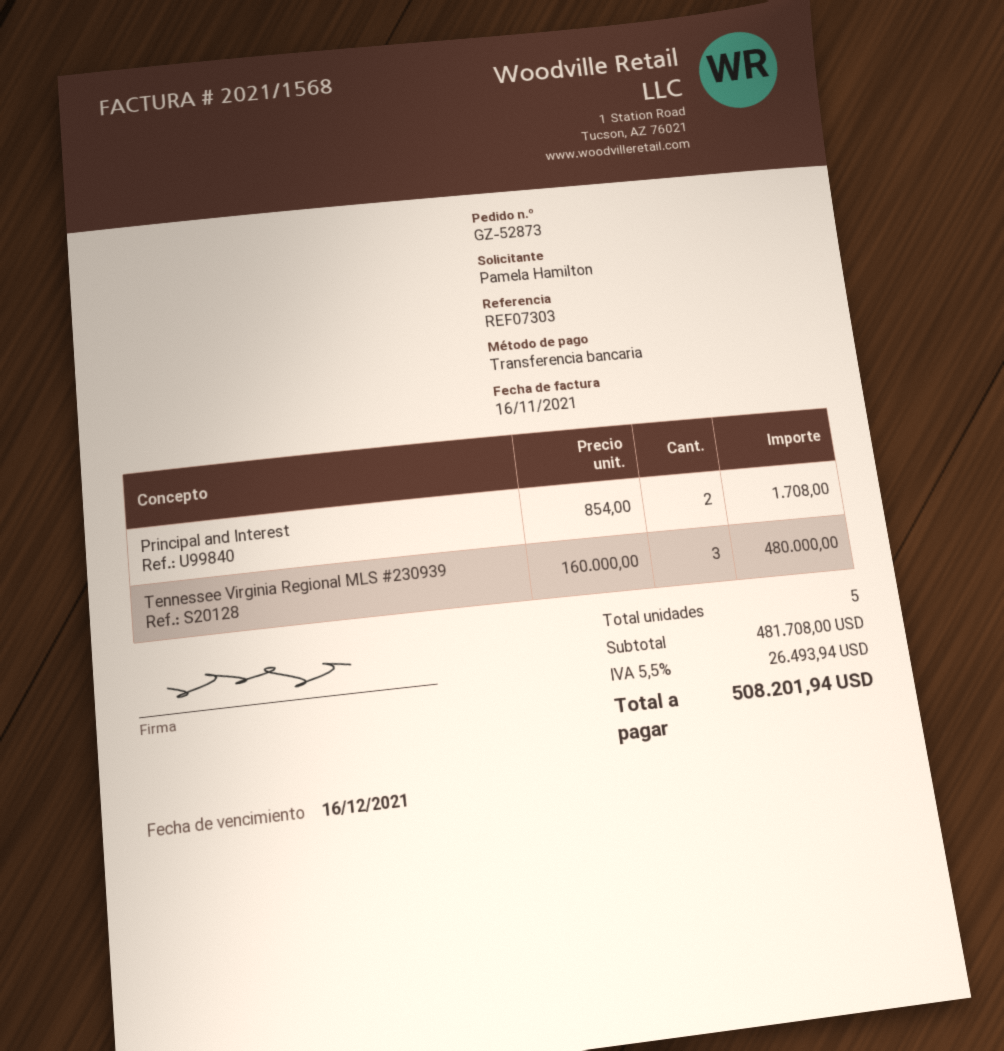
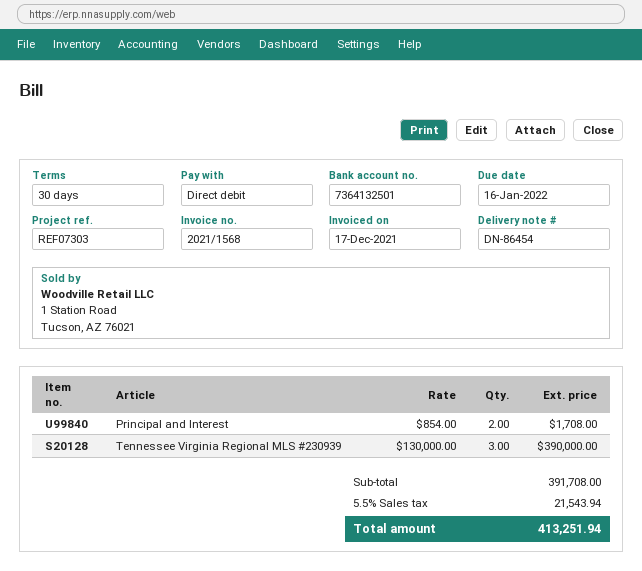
invoice date: 2021-11-16 -> 2021-12-17
due date: 2021-12-16 -> 2022-01-16
payment method: bank transfer -> direct debit
Tennessee Virginia Regional MLS #230939: 3 x 160000.00 = 480000.00 -> 3 x 130000.00 = 390000.00
subtotal: 481708.00 -> 391708.00
tax: 5.5% = 26493.94 -> 5.5% = 21543.94
total: 508201.94 -> 413251.94

